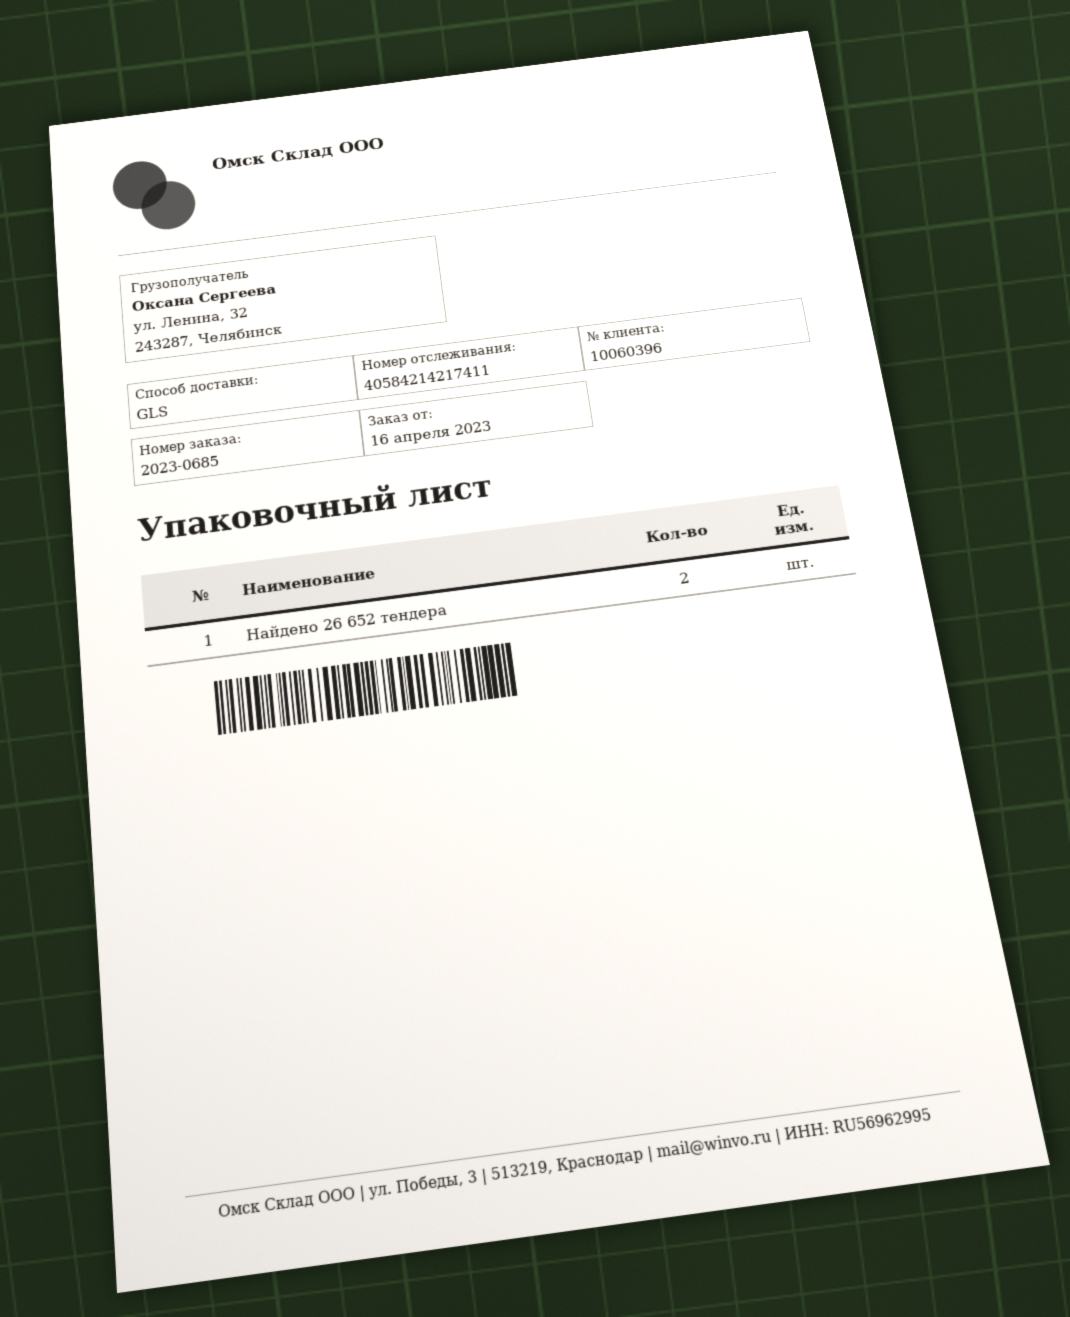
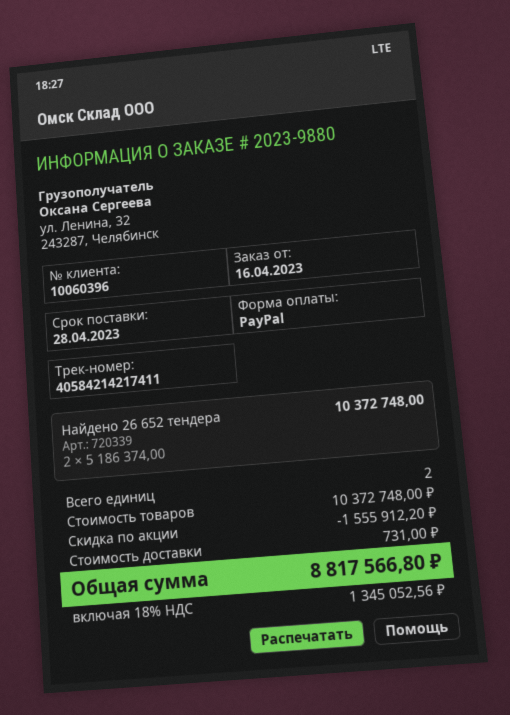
order number: 2023-0685 -> 2023-9880

